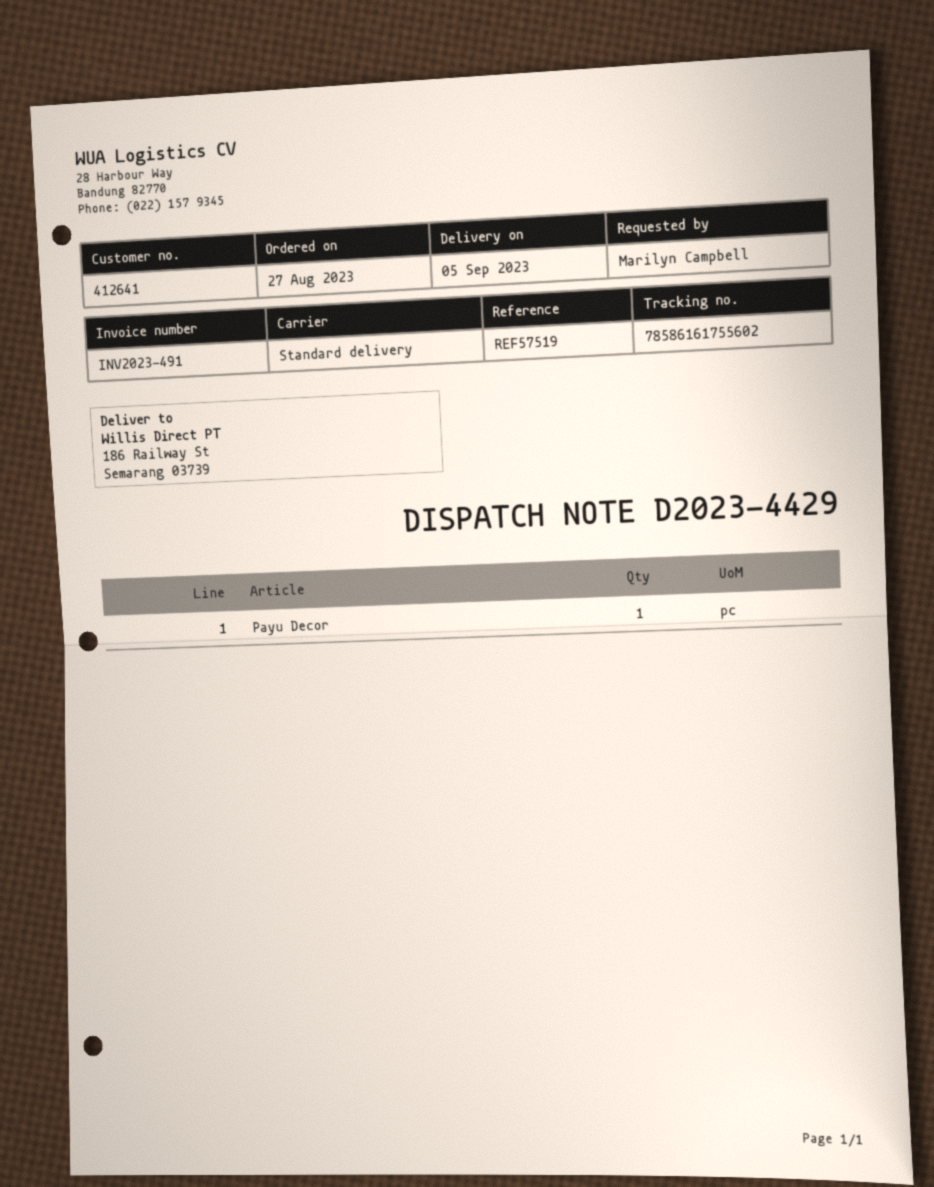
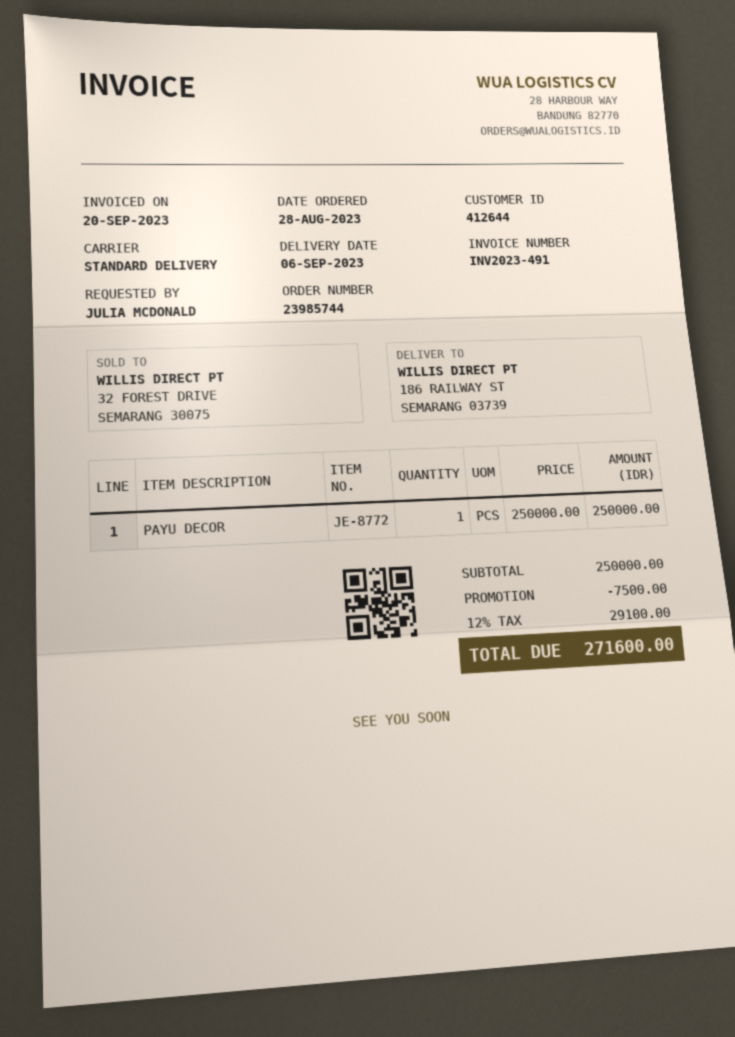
order date: 2023-08-27 -> 2023-08-28
delivery date: 2023-09-05 -> 2023-09-06
customer number: 412641 -> 412644
ordered by: Marilyn Campbell -> JULIA MCDONALD

